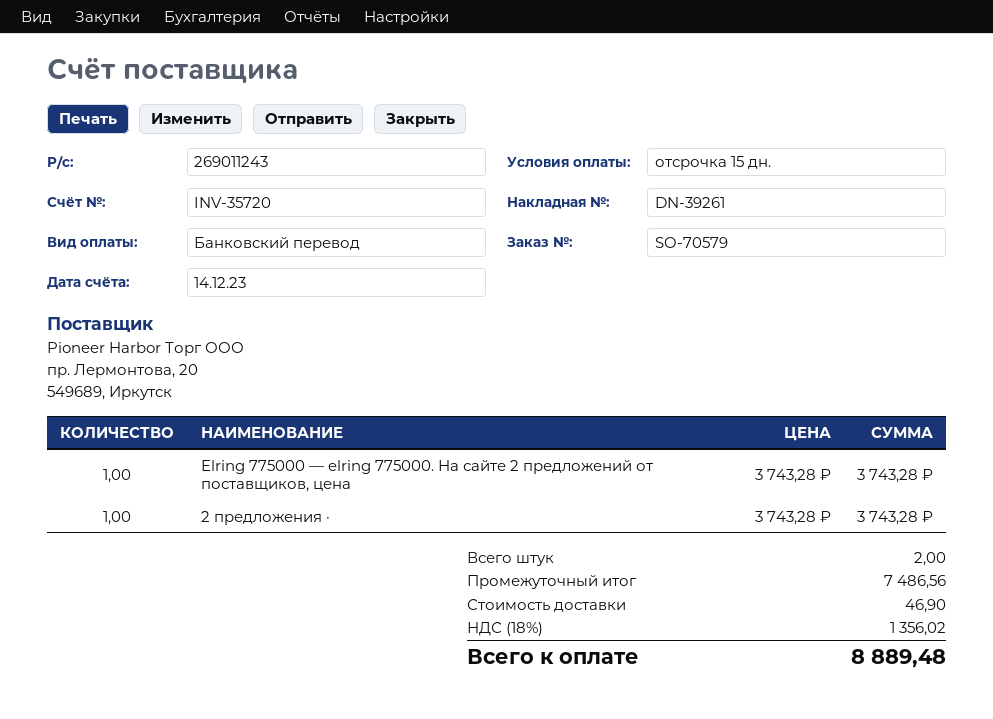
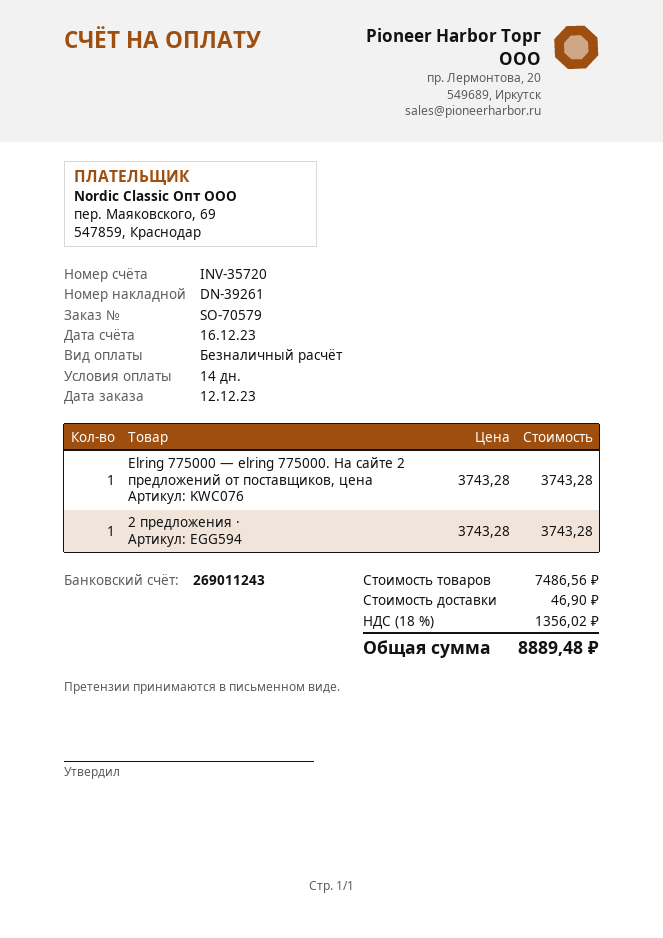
invoice date: 2023-12-14 -> 2023-12-16
payment terms: 15 days -> 14 days

